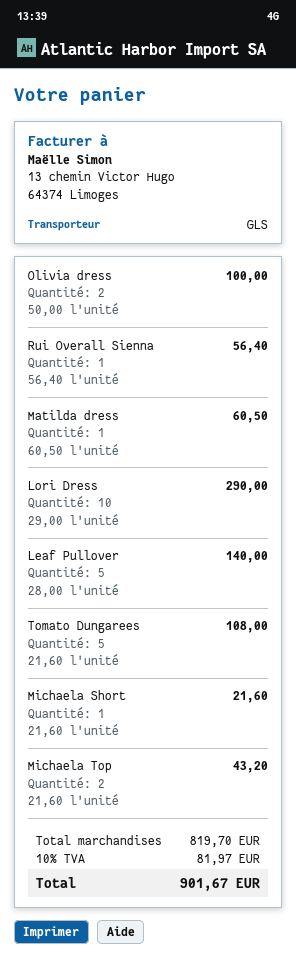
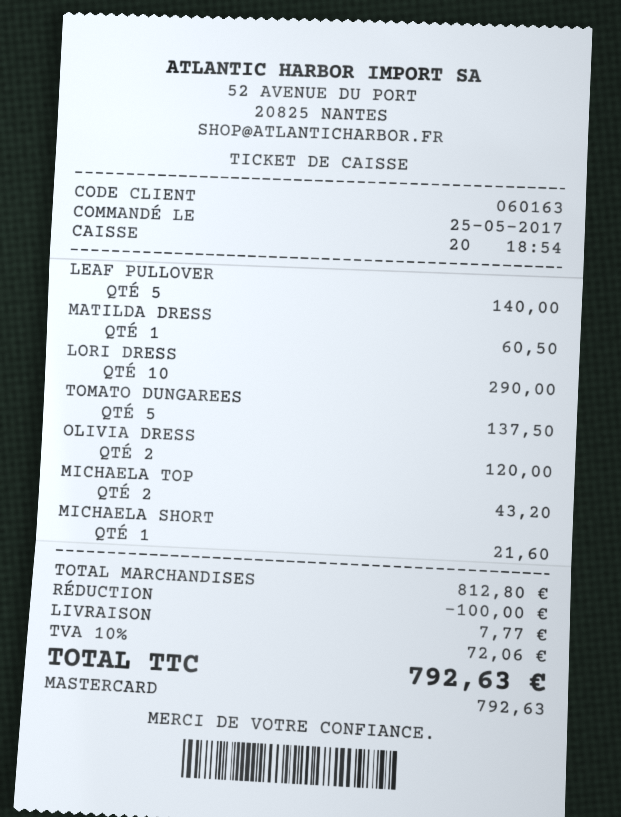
Olivia dress: 2 for 100.00 -> 2 for 120.00
Rui Overall Sienna: 1 for 56.40 -> none
Tomato Dungarees: 5 for 108.00 -> 5 for 137.50
subtotal: 819.70 -> 812.80
discount: none -> 100.00
shipping: none -> 7.77
tax: 10% = 81.97 -> 10% = 72.06
total: 901.67 -> 792.63

